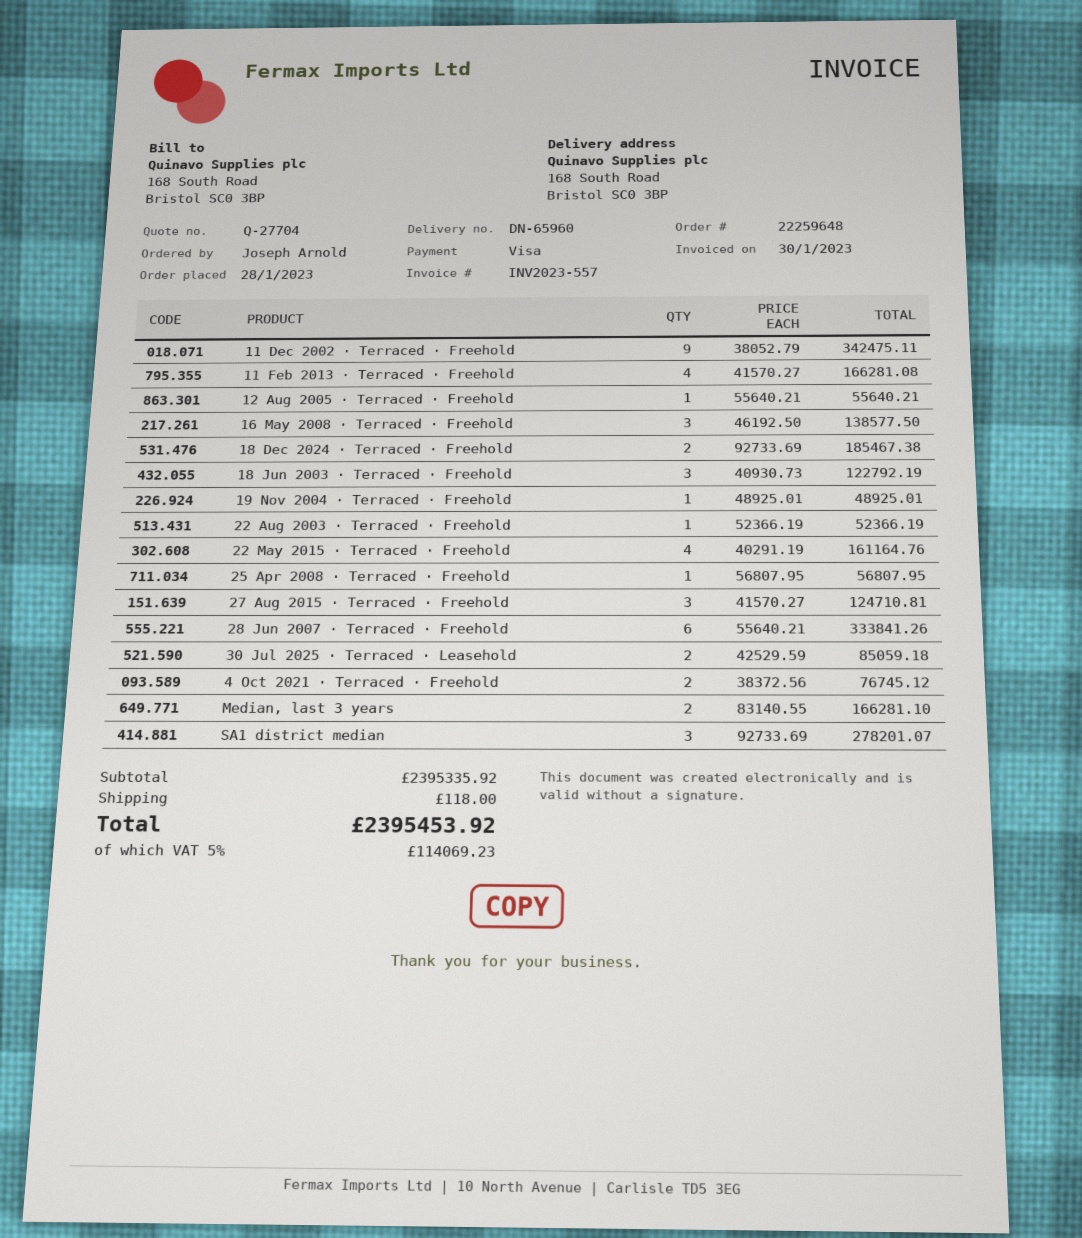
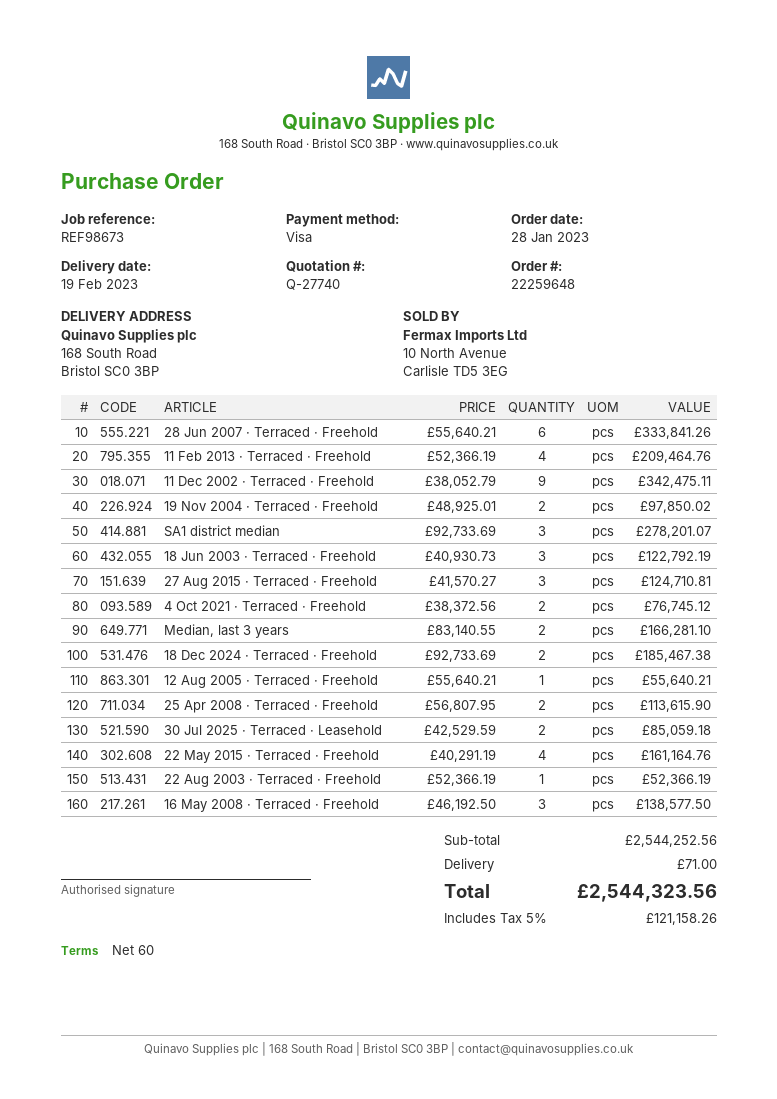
quote number: Q-27704 -> Q-27740
11 Feb 2013 · Terraced · Freehold: 4 x 41570.27 = 166281.08 -> 4 x 52366.19 = 209464.76
19 Nov 2004 · Terraced · Freehold: 1 x 48925.01 = 48925.01 -> 2 x 48925.01 = 97850.02
25 Apr 2008 · Terraced · Freehold: 1 x 56807.95 = 56807.95 -> 2 x 56807.95 = 113615.90
subtotal: 2395335.92 -> 2544252.56
shipping: 118.00 -> 71.00
tax: 5% = 114069.23 -> 5% = 121158.26
total: 2395453.92 -> 2544323.56

